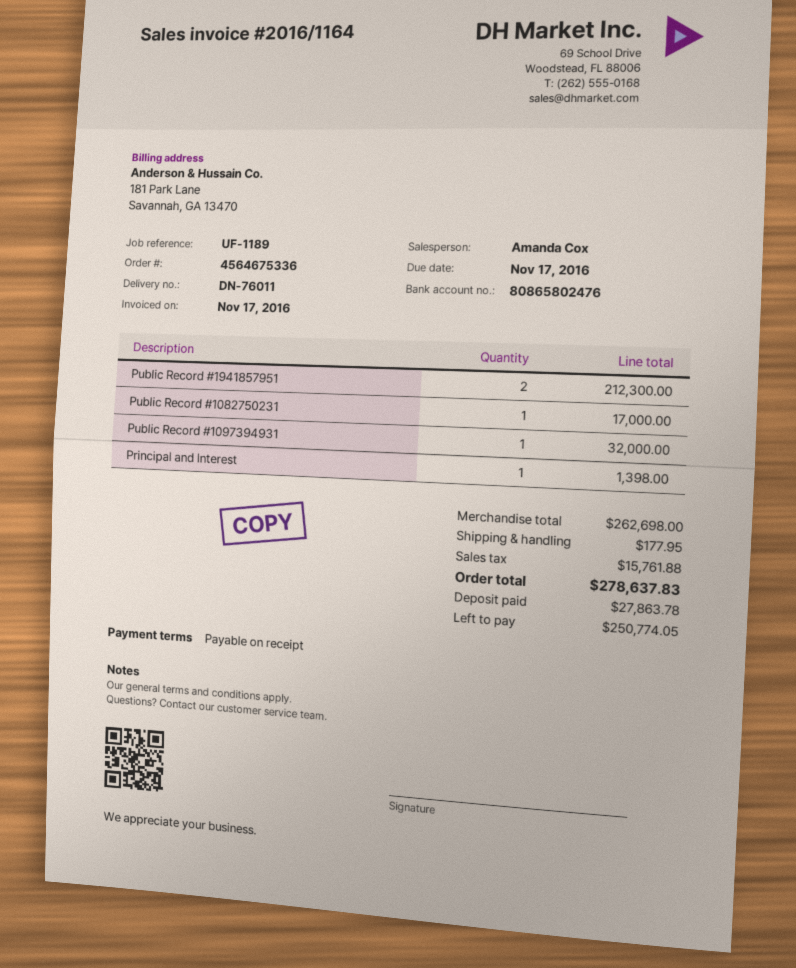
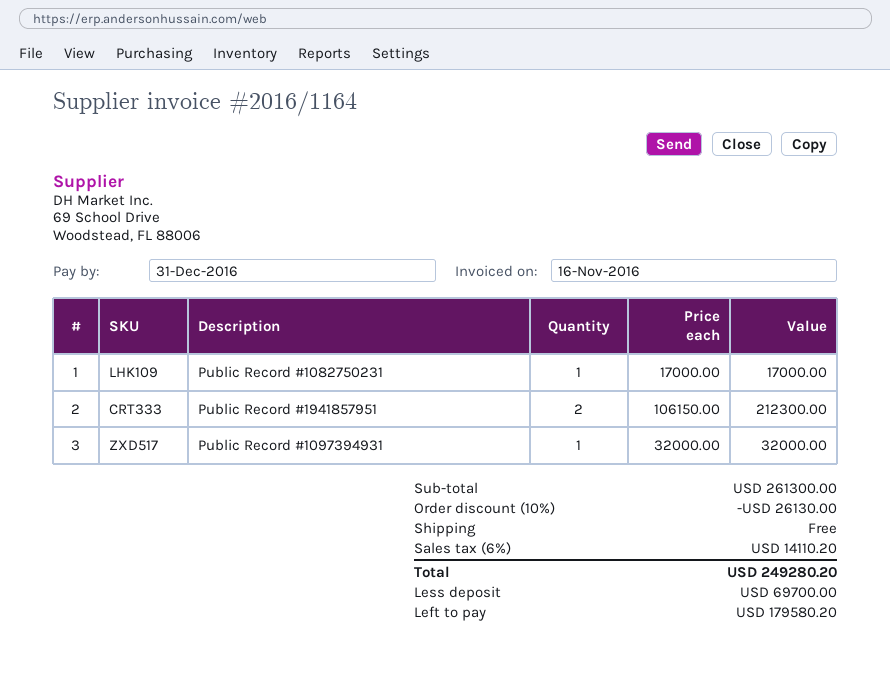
invoice date: 2016-11-17 -> 2016-11-16
due date: 2016-11-17 -> 2016-12-31
Principal and Interest: 1 for 1398.00 -> none
subtotal: 262698.00 -> 261300.00
discount: none -> 10% = 26130.00
shipping: 177.95 -> 0.00
tax: 15761.88 -> 14110.20
total: 278637.83 -> 249280.20
deposit: 27863.78 -> 69700.00
balance: 250774.05 -> 179580.20

